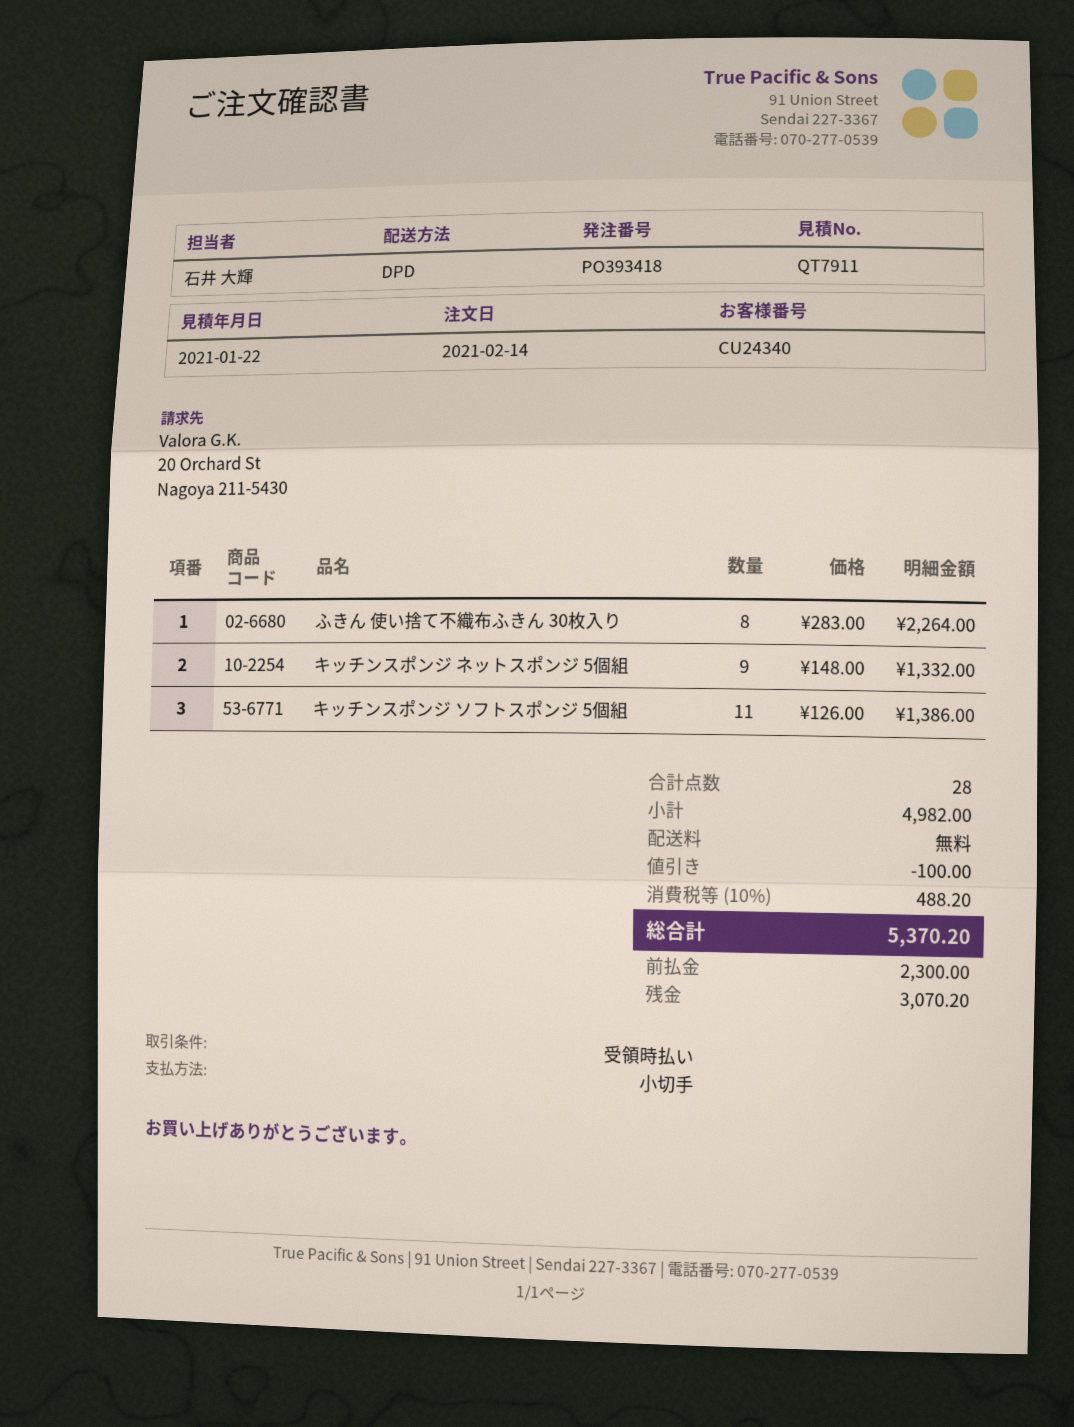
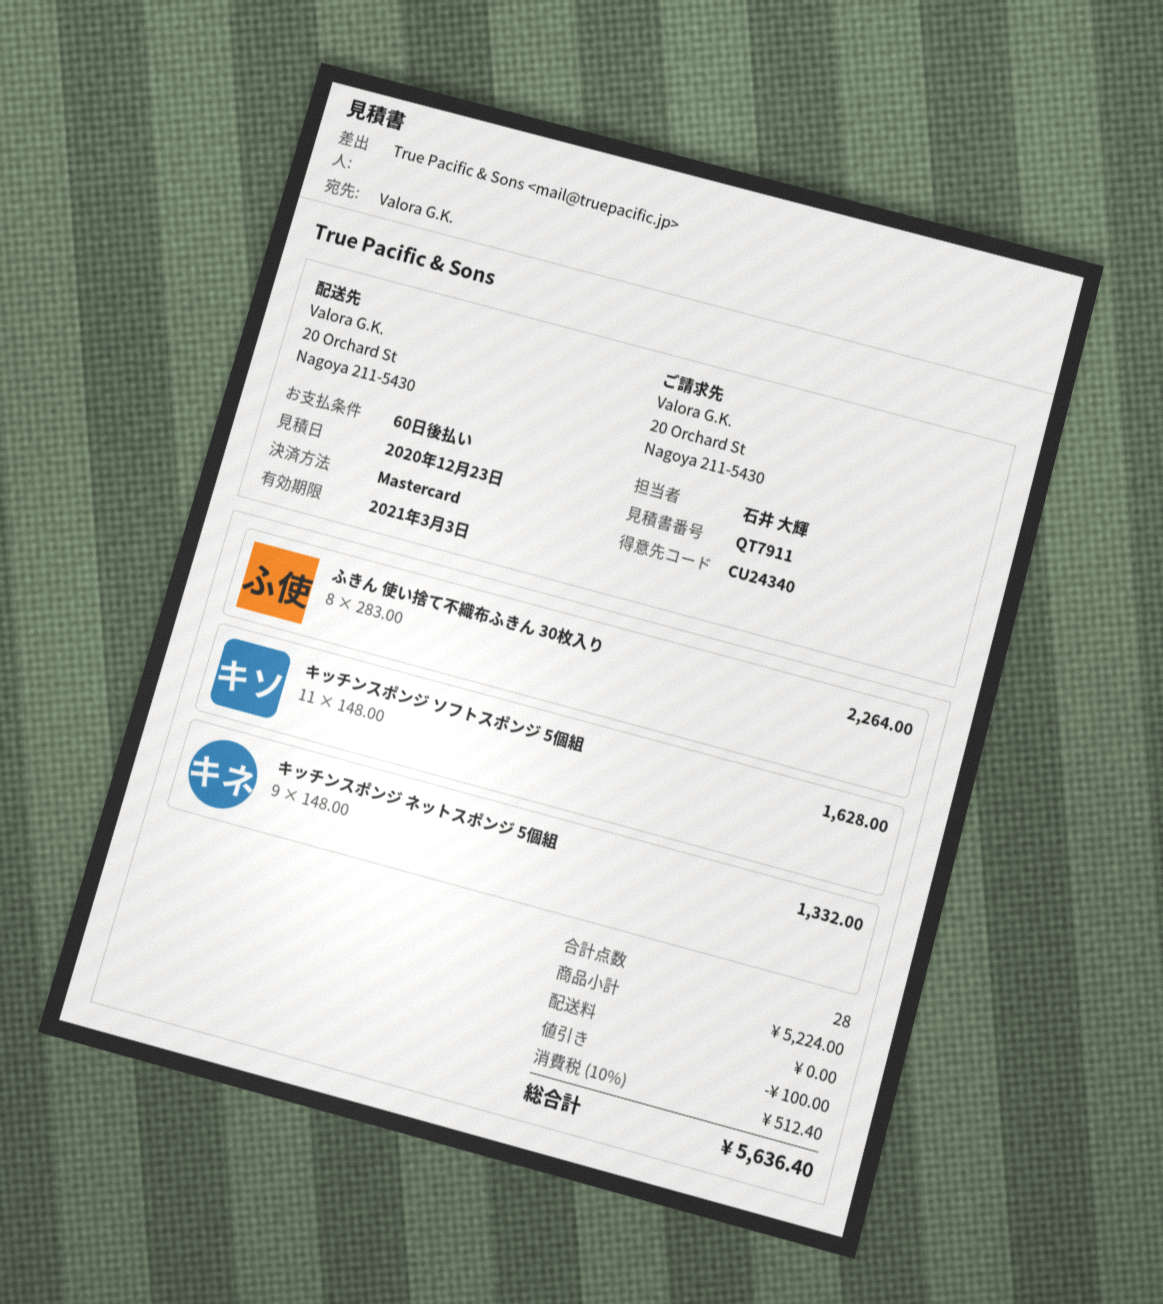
quote date: 2021-01-22 -> 2020-12-23
payment terms: on receipt -> 60 days
payment method: cheque -> Mastercard
キッチンスポンジ ソフトスポンジ 5個組: 11 x 126.00 = 1386.00 -> 11 x 148.00 = 1628.00
subtotal: 4982.00 -> 5224.00
tax: 10% = 488.20 -> 10% = 512.40
total: 5370.20 -> 5636.40

